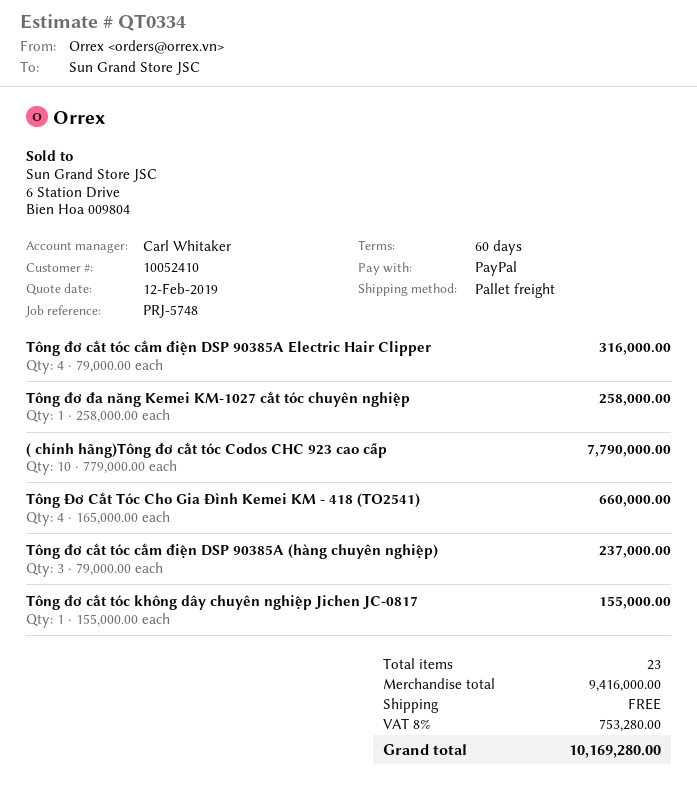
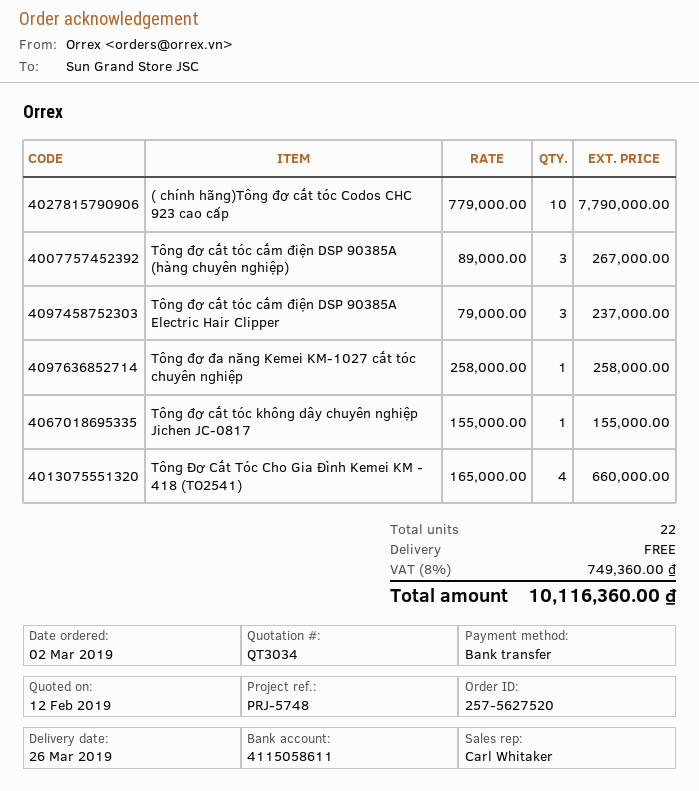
quote number: QT0334 -> QT3034
payment method: PayPal -> bank transfer
Tông đơ cắt tóc cắm điện DSP 90385A Electric Hair Clipper: 4 x 79000.00 = 316000.00 -> 3 x 79000.00 = 237000.00
Tông đơ cắt tóc cắm điện DSP 90385A (hàng chuyên nghiệp): 3 x 79000.00 = 237000.00 -> 3 x 89000.00 = 267000.00
total quantity: 23 -> 22
tax: 8% = 753280.00 -> 8% = 749360.00
total: 10169280.00 -> 10116360.00

